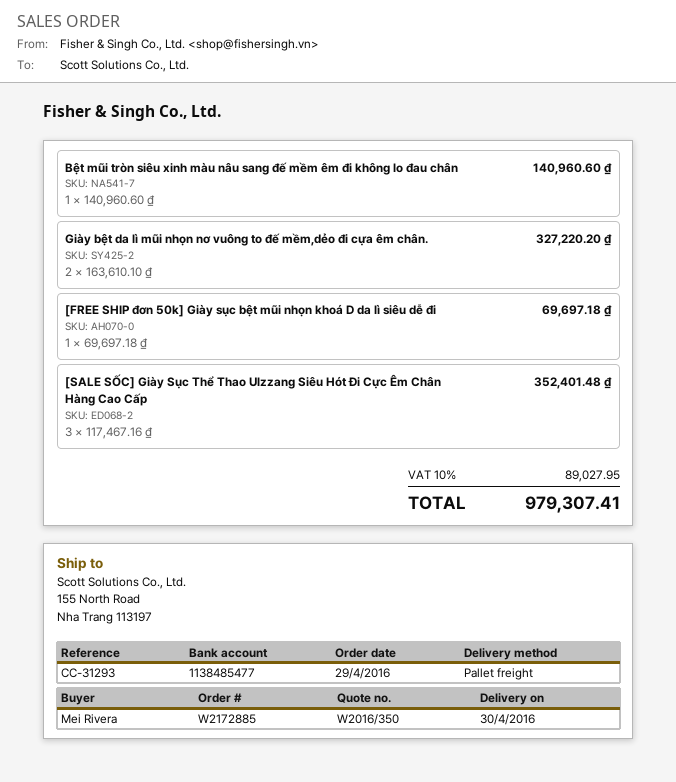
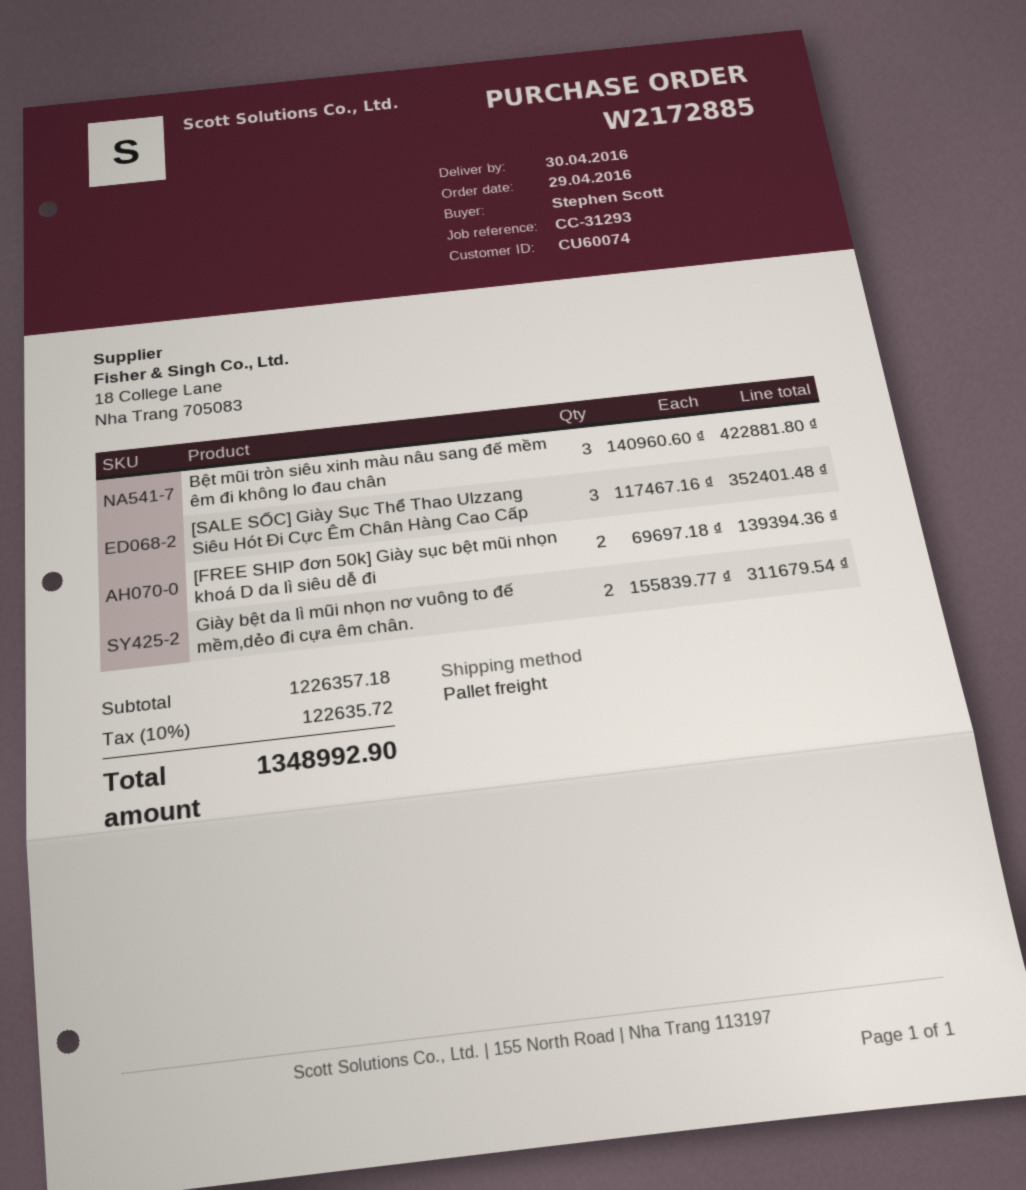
ordered by: Mei Rivera -> Stephen Scott
Bệt mũi tròn siêu xinh màu nâu sang đế mềm êm đi không lo đau chân: 1 x 140960.60 = 140960.60 -> 3 x 140960.60 = 422881.80
Giày bệt da lì mũi nhọn nơ vuông to đế mềm,dẻo đi cựa êm chân.: 2 x 163610.10 = 327220.20 -> 2 x 155839.77 = 311679.54
[FREE SHIP đơn 50k] Giày sục bệt mũi nhọn khoá D da lì siêu dễ đi: 1 x 69697.18 = 69697.18 -> 2 x 69697.18 = 139394.36
tax: 10% = 89027.95 -> 10% = 122635.72
total: 979307.41 -> 1348992.90

